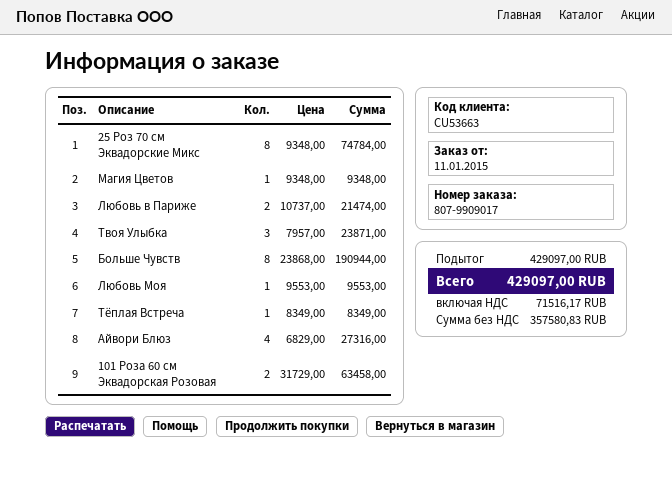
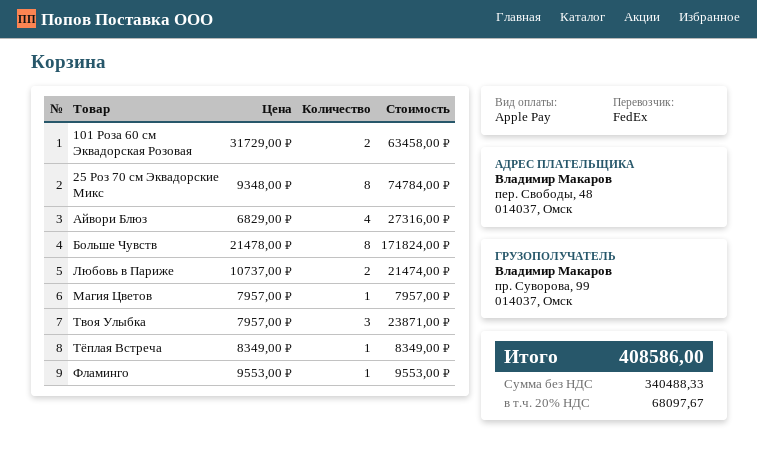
Магия Цветов: 1 x 9348.00 = 9348.00 -> 1 x 7957.00 = 7957.00
Больше Чувств: 8 x 23868.00 = 190944.00 -> 8 x 21478.00 = 171824.00
Любовь Моя: 1 x 9553.00 = 9553.00 -> none
Фламинго: none -> 1 x 9553.00 = 9553.00
net: 357580.83 -> 340488.33
tax: 71516.17 -> 68097.67
total: 429097.00 -> 408586.00

